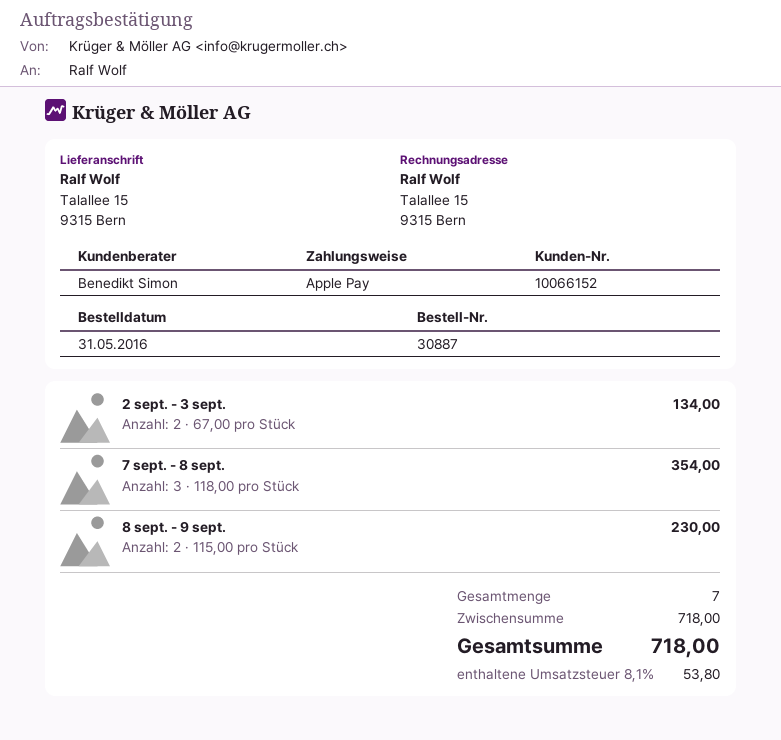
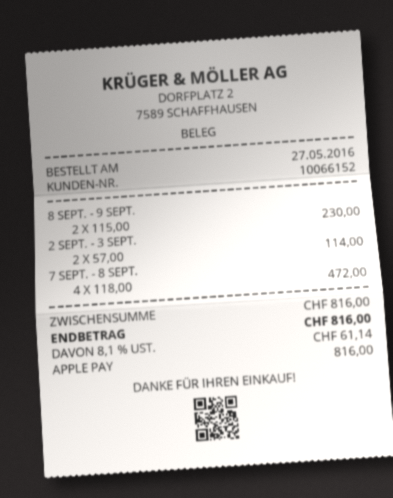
order date: 2016-05-31 -> 2016-05-27
2 sept. - 3 sept.: 2 x 67.00 = 134.00 -> 2 x 57.00 = 114.00
7 sept. - 8 sept.: 3 x 118.00 = 354.00 -> 4 x 118.00 = 472.00
subtotal: 718.00 -> 816.00
tax: 8.1% = 53.80 -> 8.1% = 61.14
total: 718.00 -> 816.00

